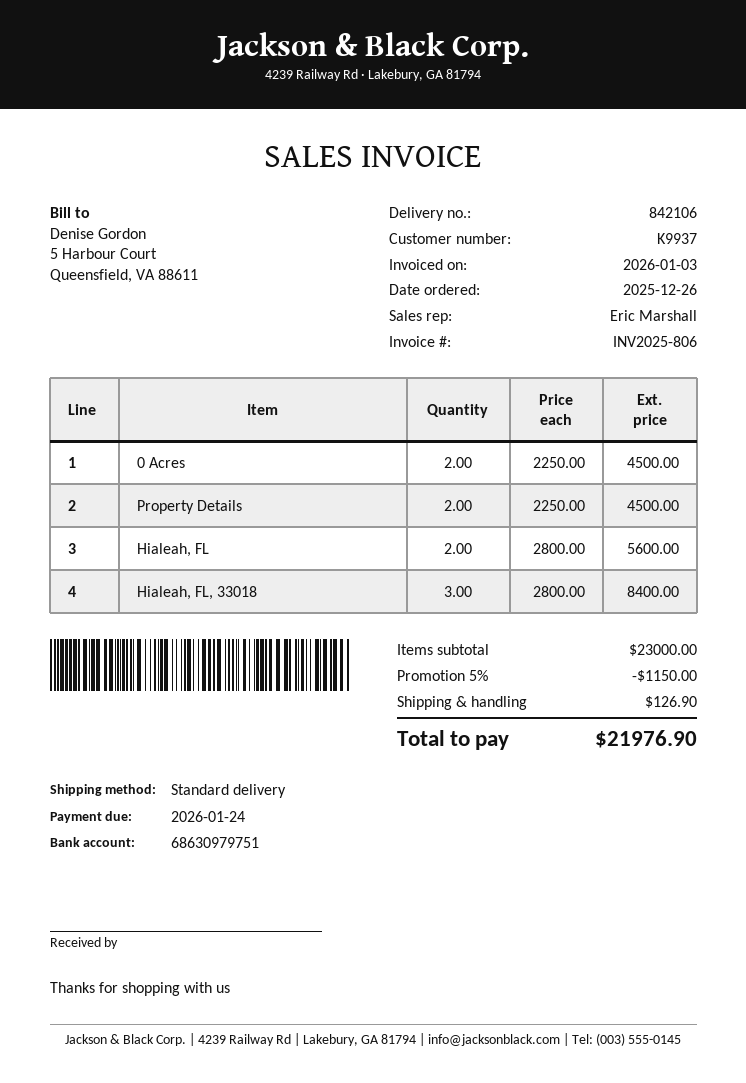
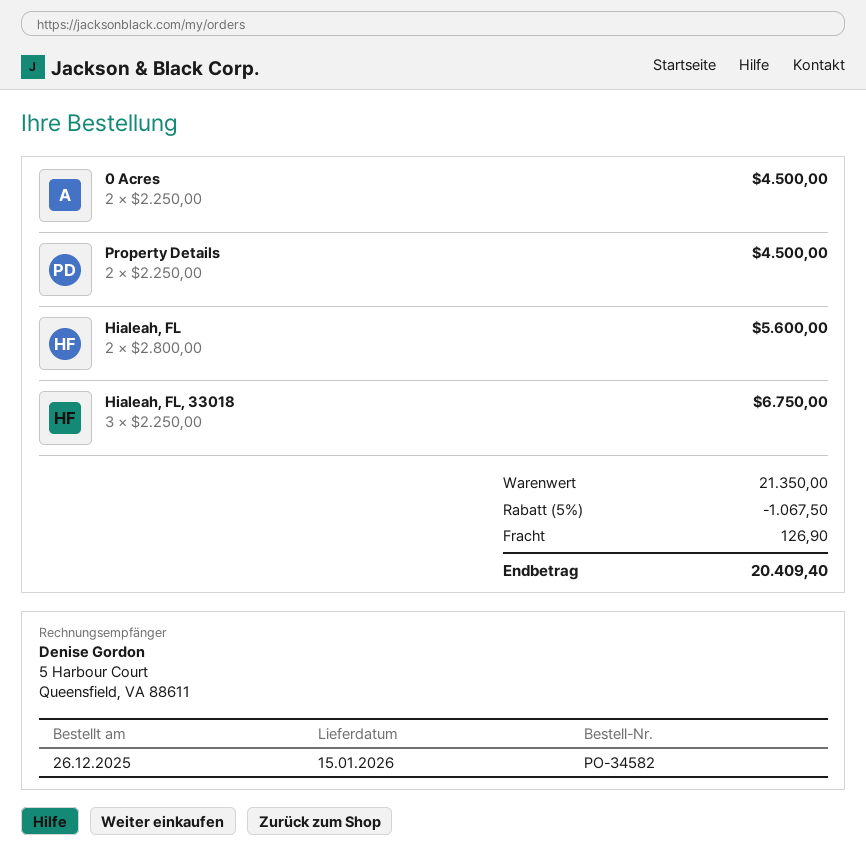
Hialeah, FL, 33018: 3 x 2800.00 = 8400.00 -> 3 x 2250.00 = 6750.00
subtotal: 23000.00 -> 21350.00
discount: 5% = 1150.00 -> 5% = 1067.50
total: 21976.90 -> 20409.40

